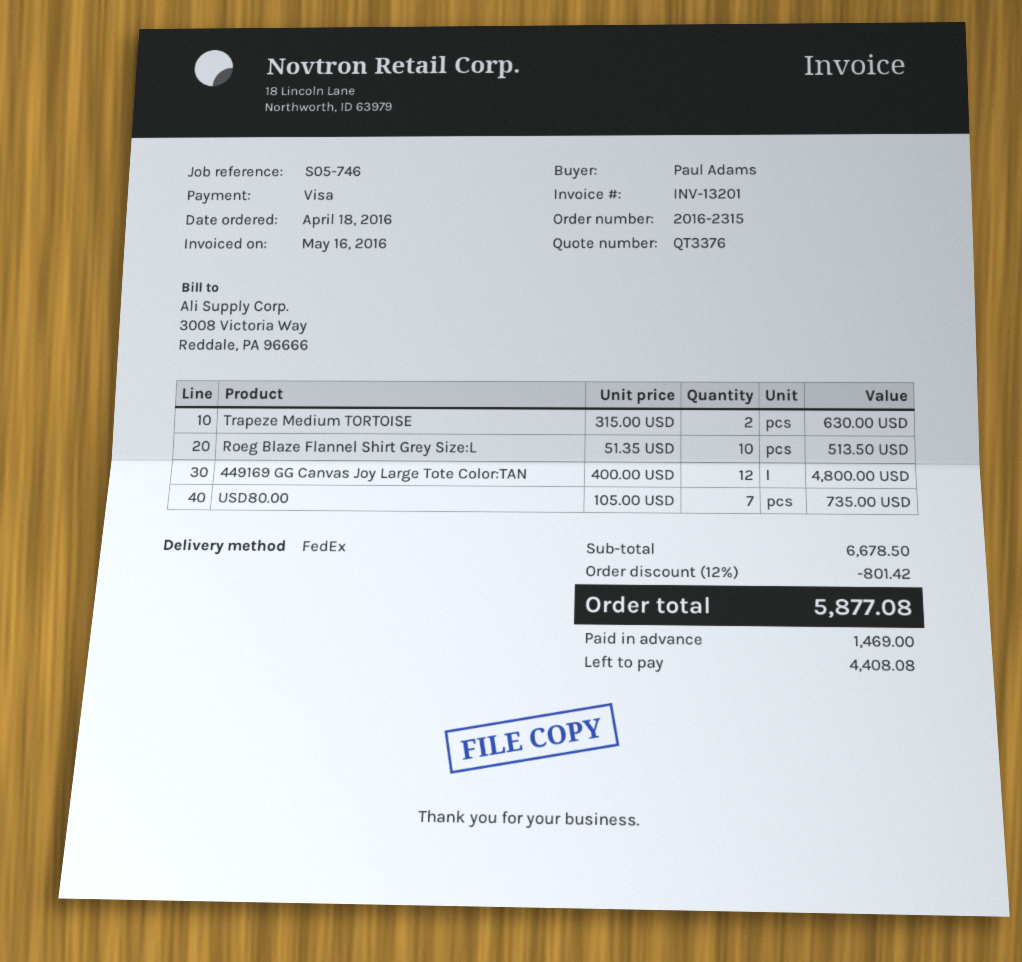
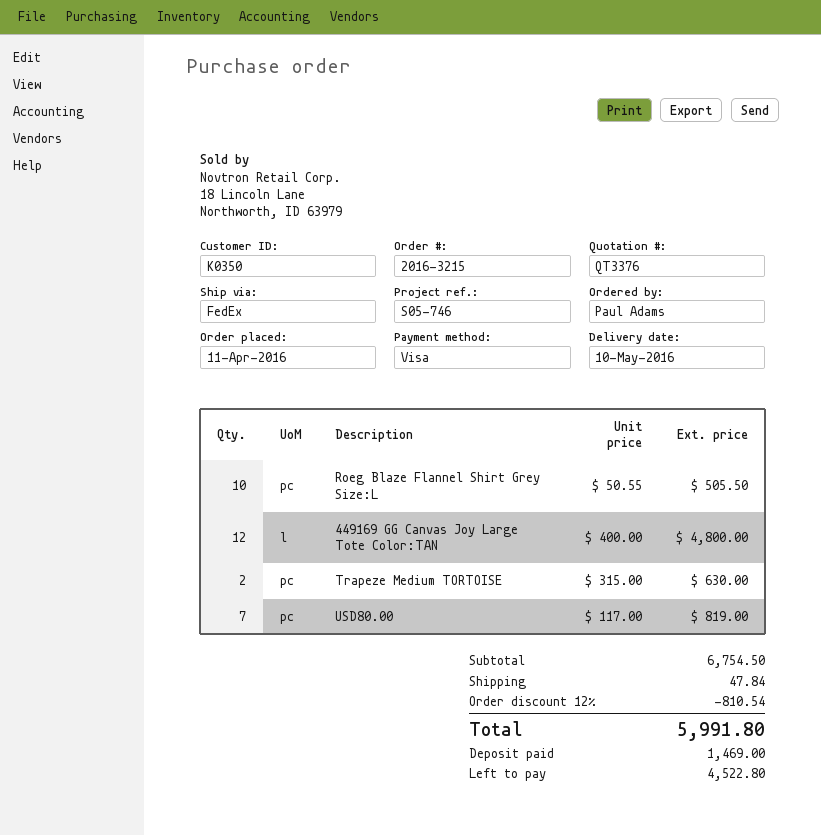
order number: 2016-2315 -> 2016-3215
order date: 2016-04-18 -> 2016-04-11
Roeg Blaze Flannel Shirt Grey Size:L: 10 x 51.35 = 513.50 -> 10 x 50.55 = 505.50
USD80.00: 7 x 105.00 = 735.00 -> 7 x 117.00 = 819.00
subtotal: 6678.50 -> 6754.50
discount: 12% = 801.42 -> 12% = 810.54
shipping: none -> 47.84
total: 5877.08 -> 5991.80
balance: 4408.08 -> 4522.80

